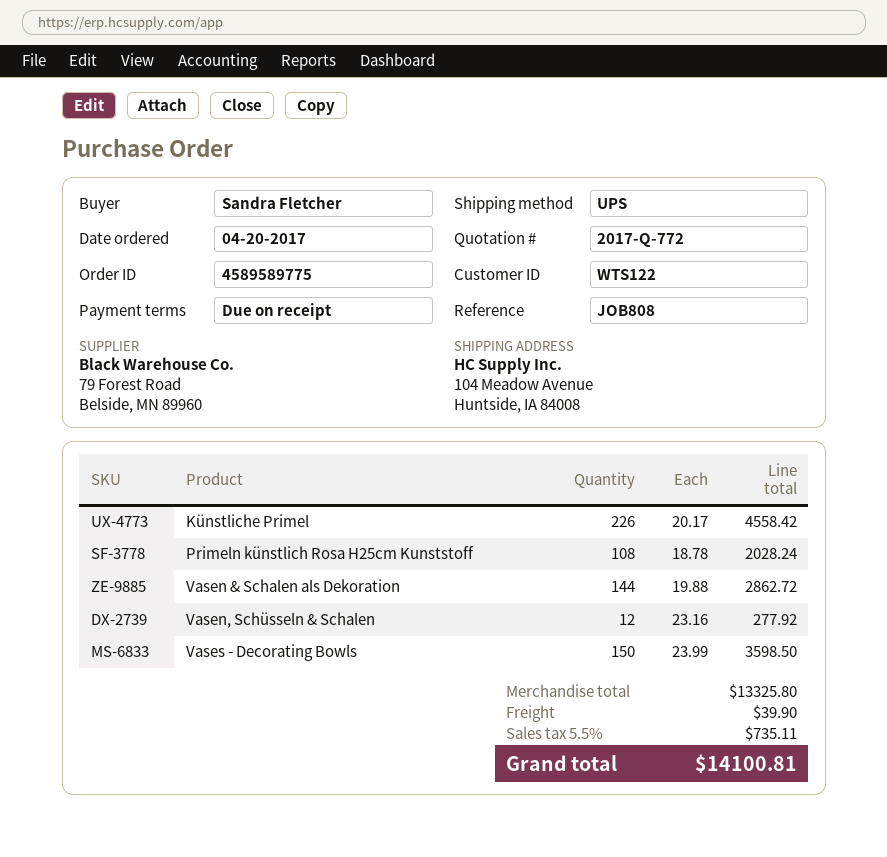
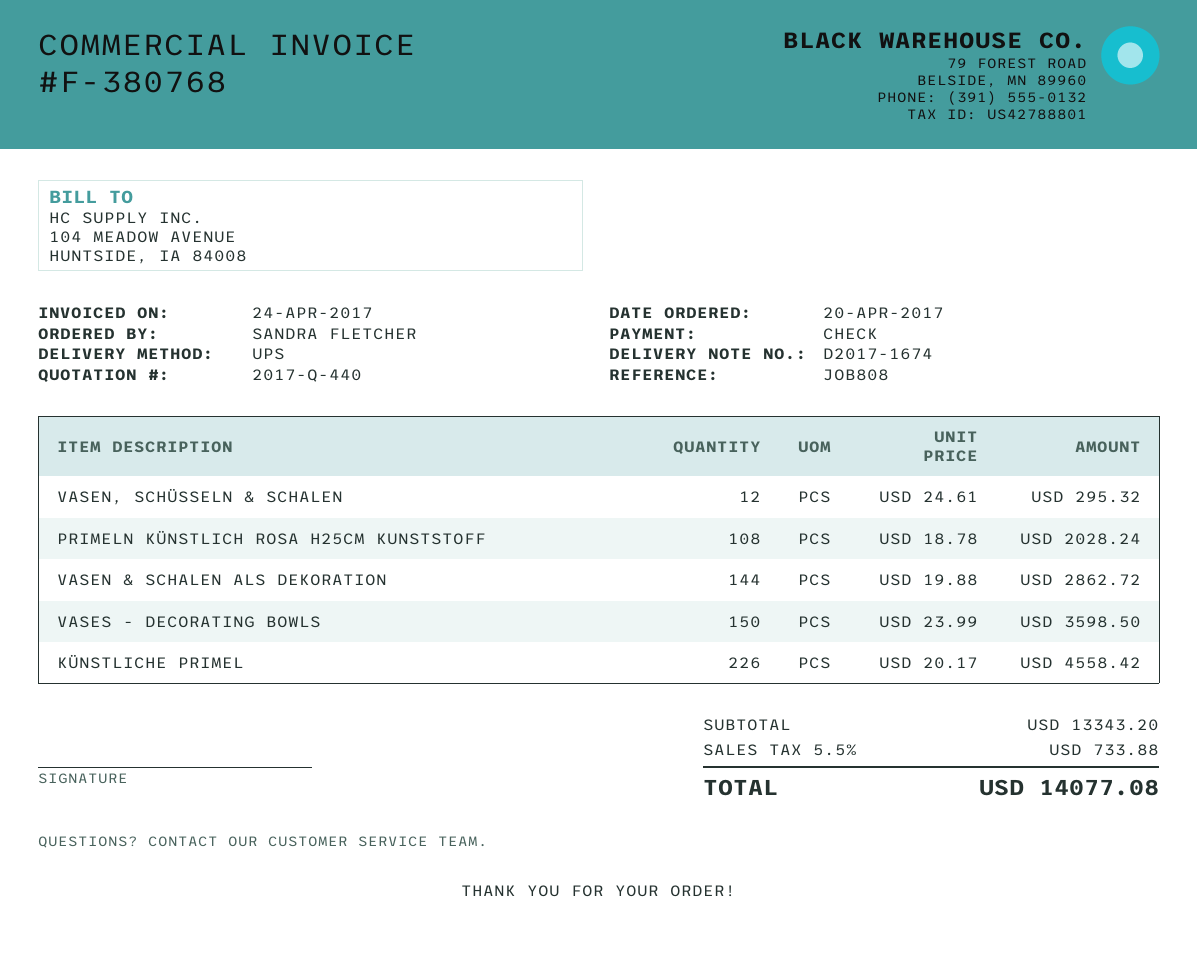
quote number: 2017-Q-772 -> 2017-Q-440
Vasen, Schüsseln & Schalen: 12 x 23.16 = 277.92 -> 12 x 24.61 = 295.32
subtotal: 13325.80 -> 13343.20
shipping: 39.90 -> none
tax: 5.5% = 735.11 -> 5.5% = 733.88
total: 14100.81 -> 14077.08

